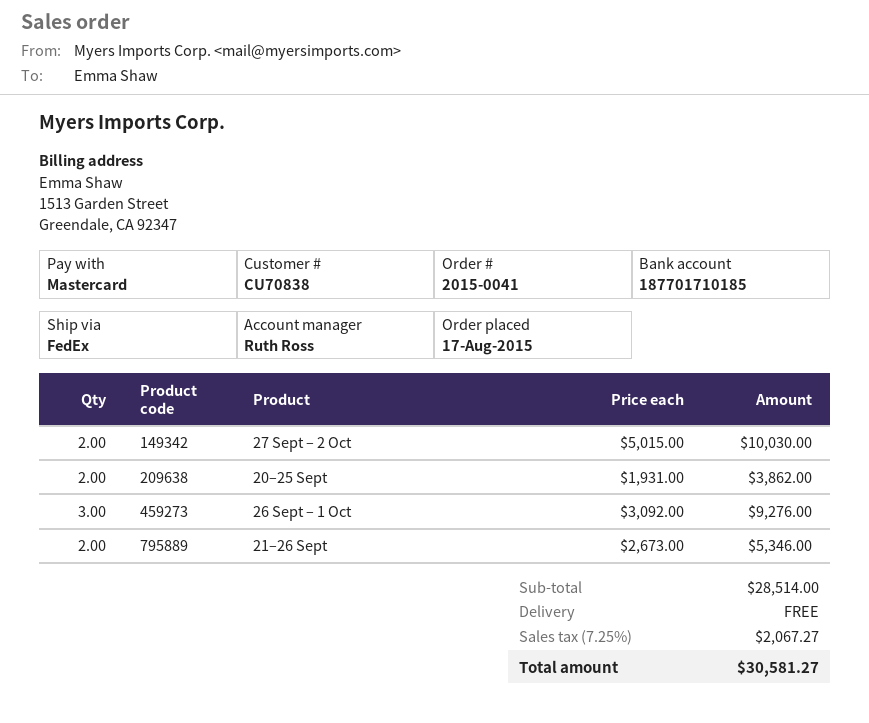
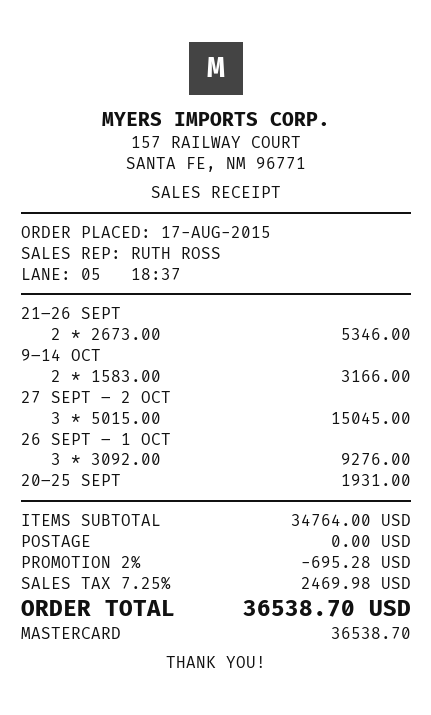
27 Sept – 2 Oct: 2 x 5015.00 = 10030.00 -> 3 x 5015.00 = 15045.00
20–25 Sept: 2 x 1931.00 = 3862.00 -> 1 x 1931.00 = 1931.00
9–14 OCT: none -> 2 x 1583.00 = 3166.00
subtotal: 28514.00 -> 34764.00
discount: none -> 2% = 695.28
tax: 7.25% = 2067.27 -> 7.25% = 2469.98
total: 30581.27 -> 36538.70

